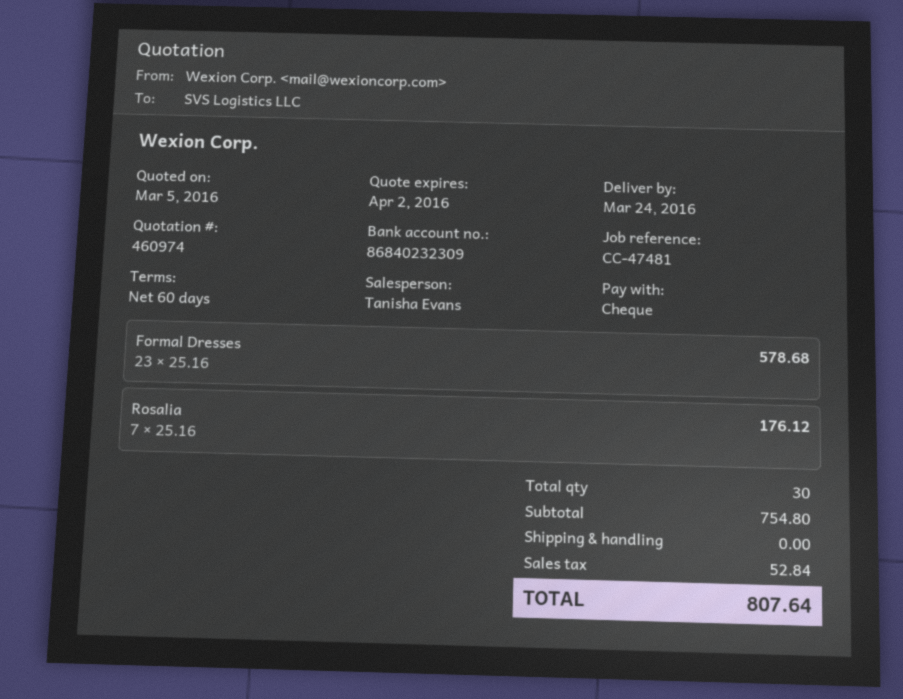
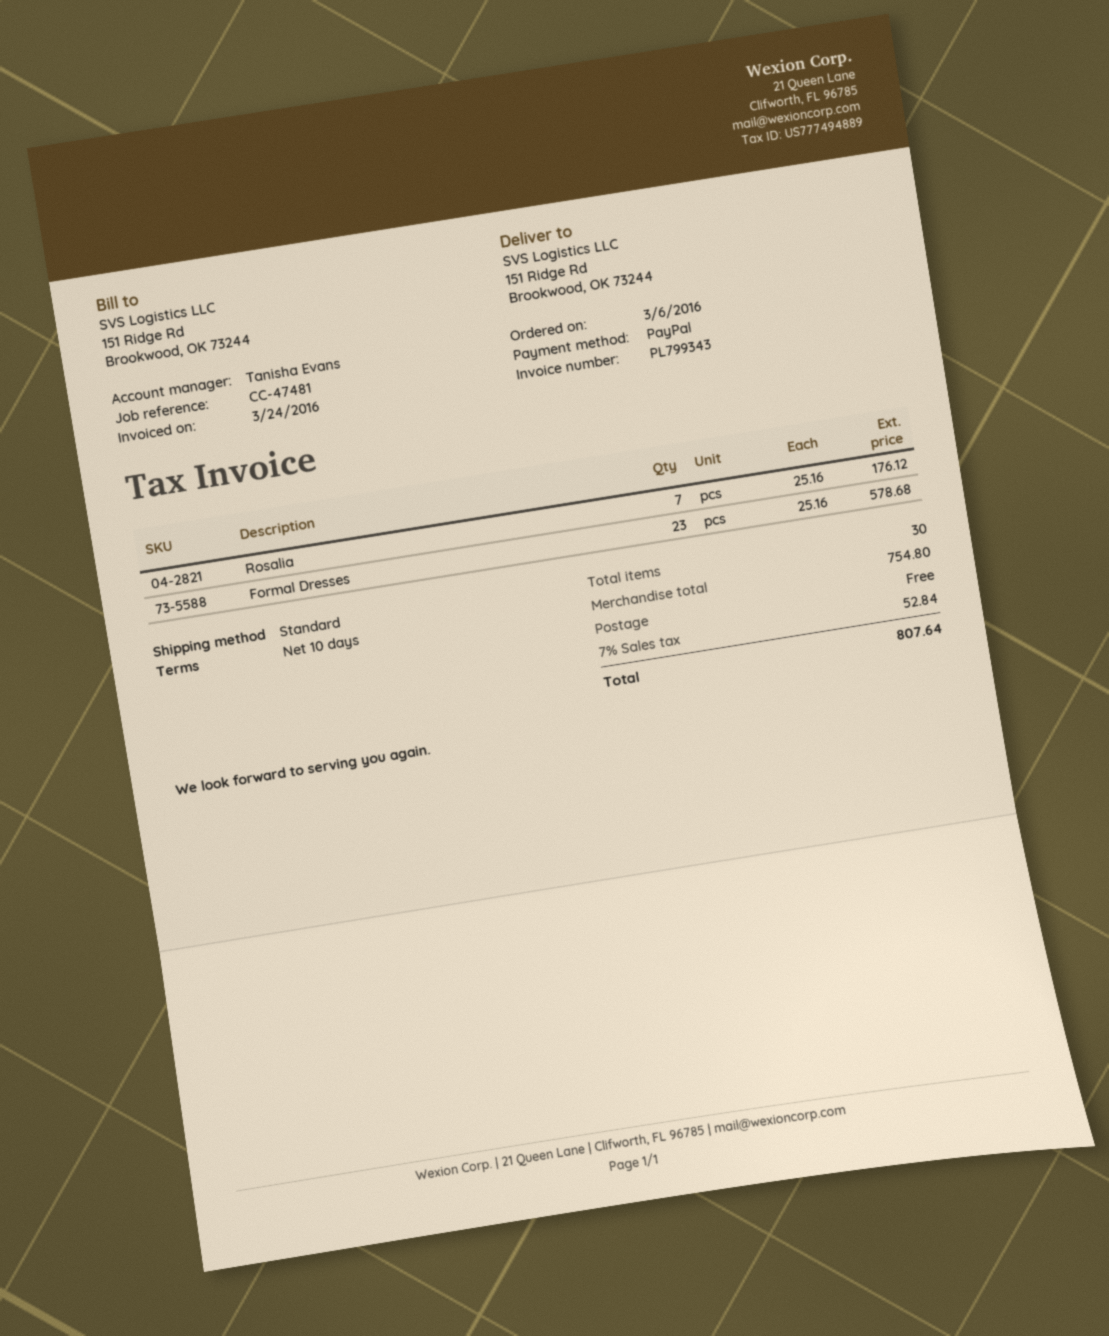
payment terms: 60 days -> 10 days
payment method: cheque -> PayPal

